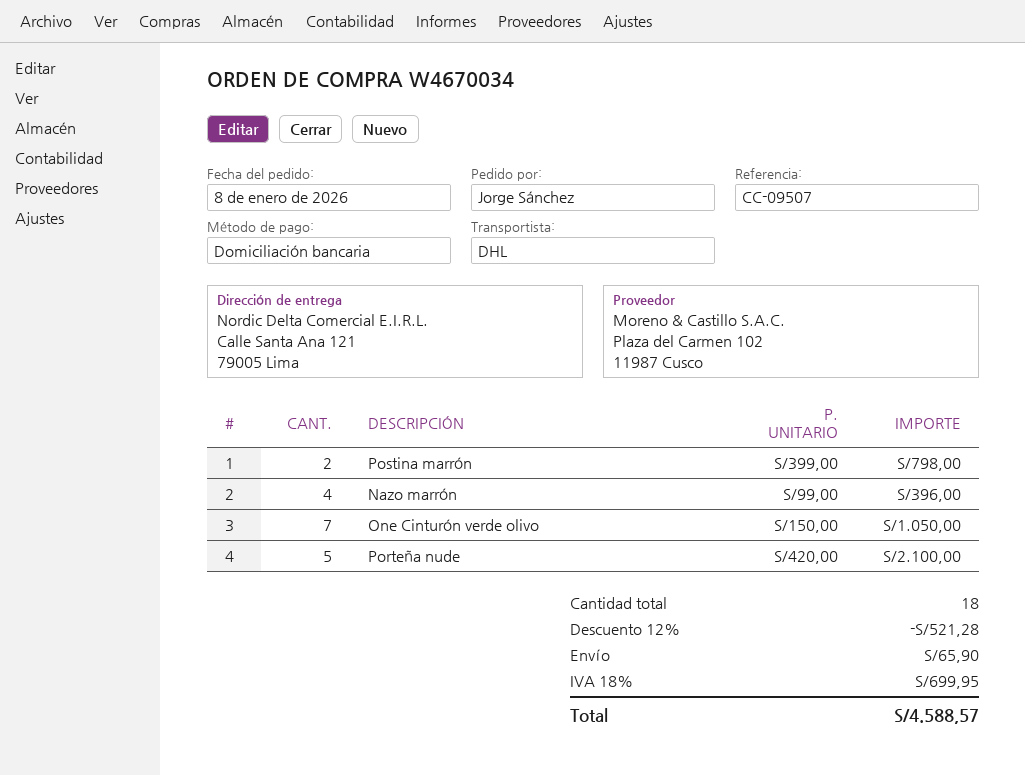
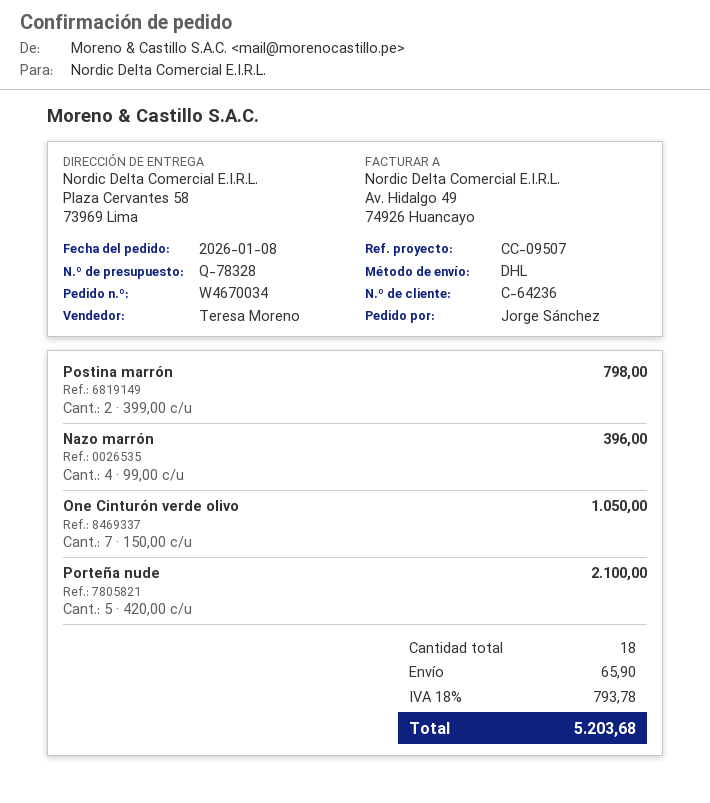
ship to: Calle Santa Ana 121, 79005 Lima -> Plaza Cervantes 58, 73969 Lima
discount: 12% = 521.28 -> none
tax: 18% = 699.95 -> 18% = 793.78
total: 4588.57 -> 5203.68

